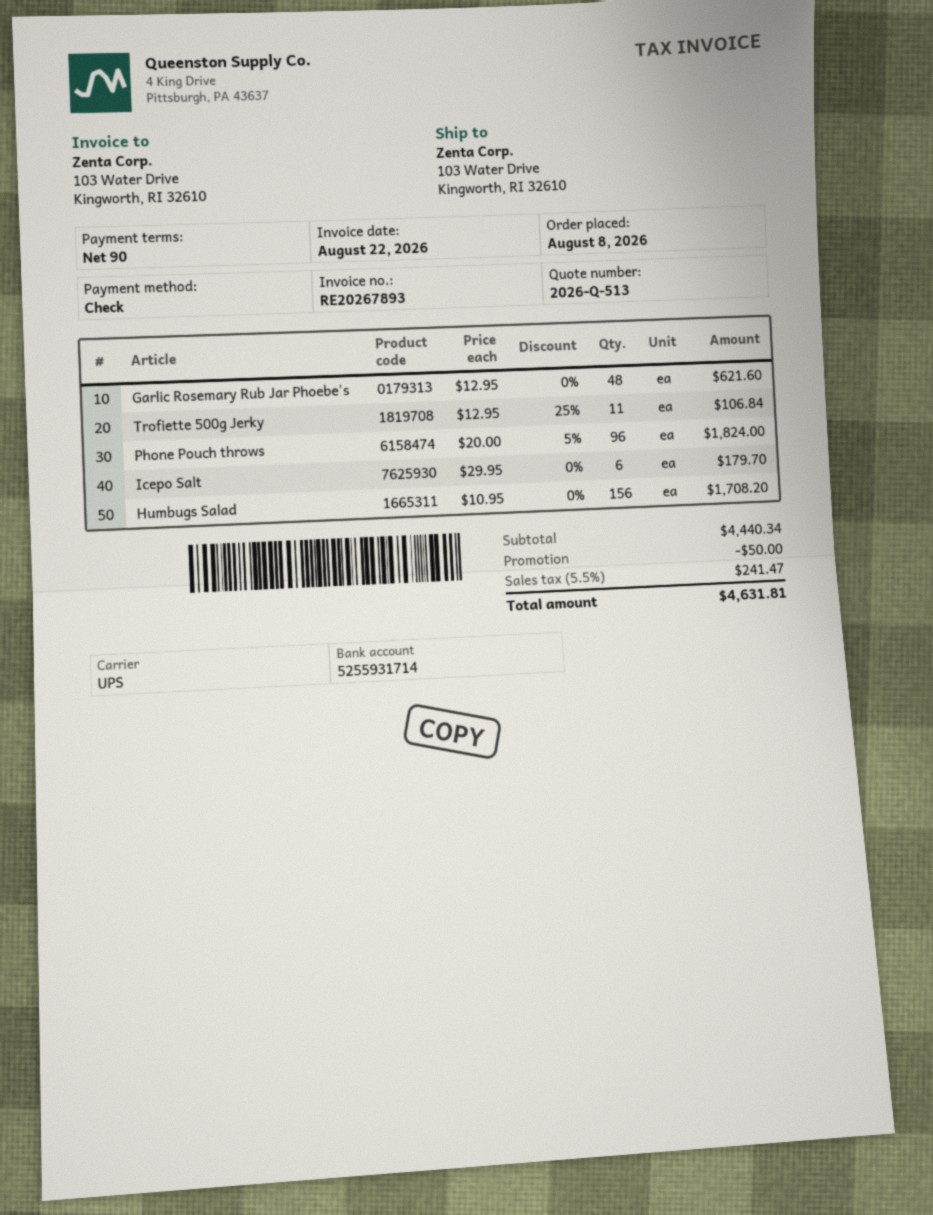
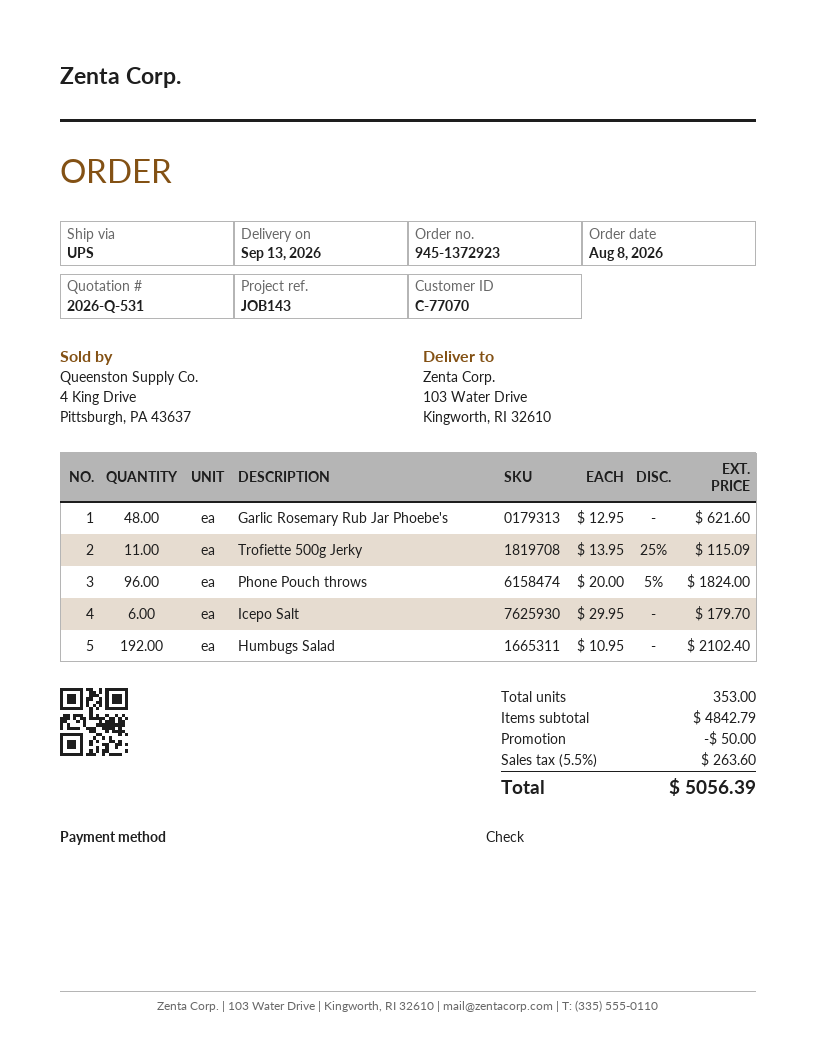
quote number: 2026-Q-513 -> 2026-Q-531
Trofiette 500g Jerky: 11 x 12.95 - 25% = 106.84 -> 11 x 13.95 - 25% = 115.09
Humbugs Salad: 156 x 10.95 = 1708.20 -> 192 x 10.95 = 2102.40
subtotal: 4440.34 -> 4842.79
tax: 5.5% = 241.47 -> 5.5% = 263.60
total: 4631.81 -> 5056.39

